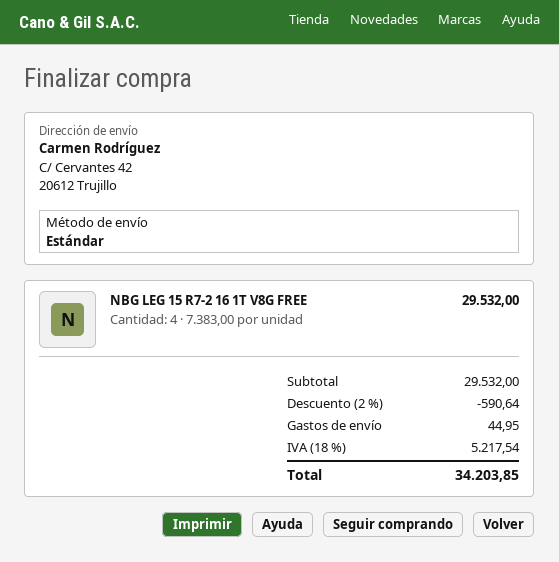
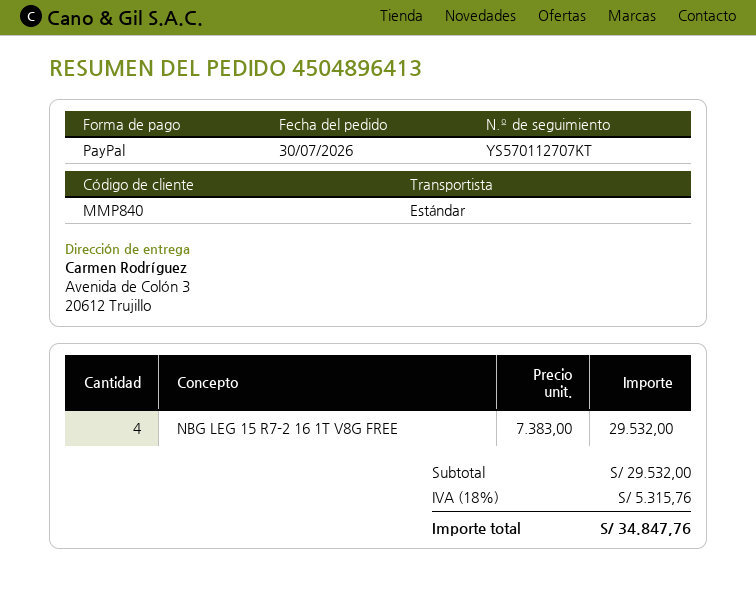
ship to: C/ Cervantes 42, 20612 Trujillo -> Avenida de Colón 3, 20612 Trujillo
discount: 2% = 590.64 -> none
shipping: 44.95 -> none
tax: 18% = 5217.54 -> 18% = 5315.76
total: 34203.85 -> 34847.76

